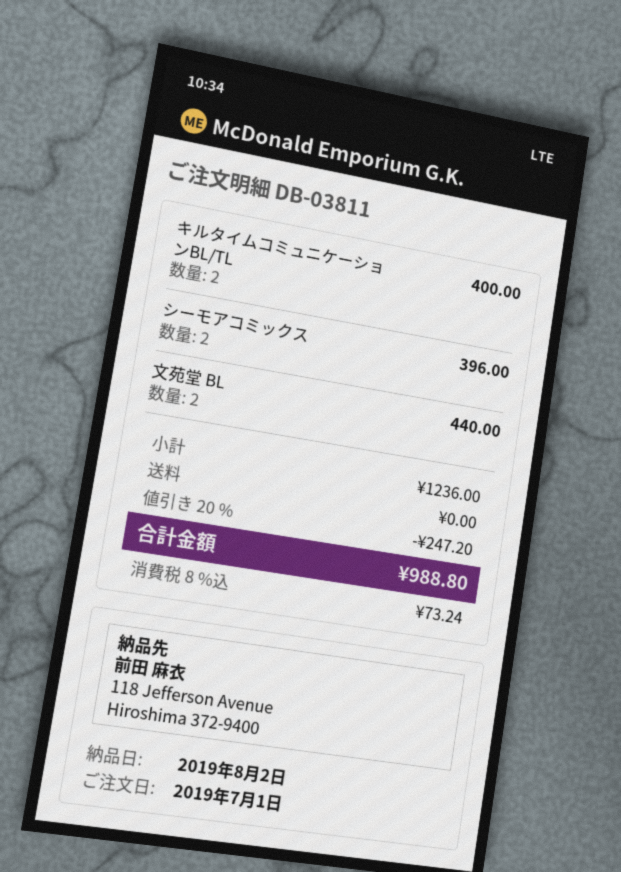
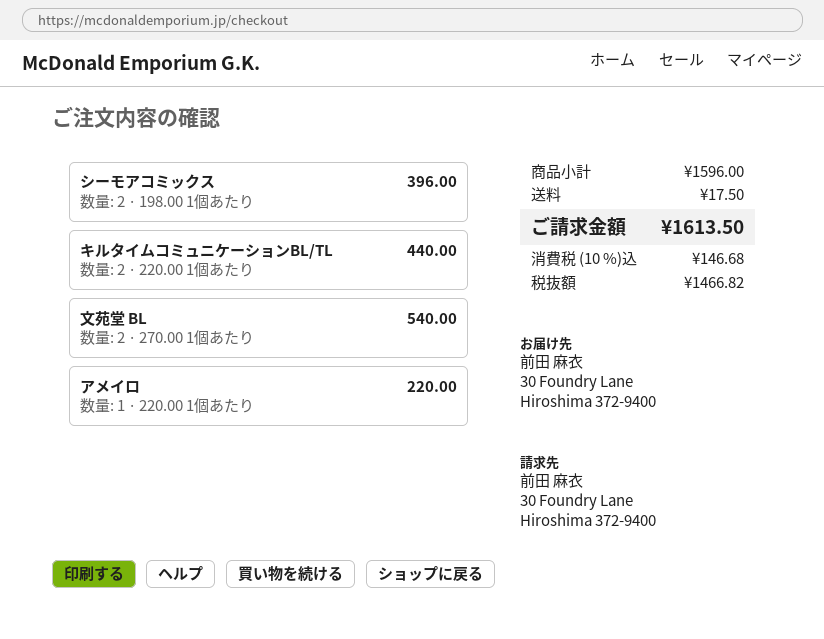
ship to: 118 Jefferson Avenue, Hiroshima 372-9400 -> 30 Foundry Lane, Hiroshima 372-9400
キルタイムコミュニケーションBL/TL: 2 for 400.00 -> 2 for 440.00
文苑堂 BL: 2 for 440.00 -> 2 for 540.00
アメイロ: none -> 1 for 220.00
subtotal: 1236.00 -> 1596.00
discount: 20% = 247.20 -> none
shipping: 0.00 -> 17.50
tax: 8% = 73.24 -> 10% = 146.68
total: 988.80 -> 1613.50

